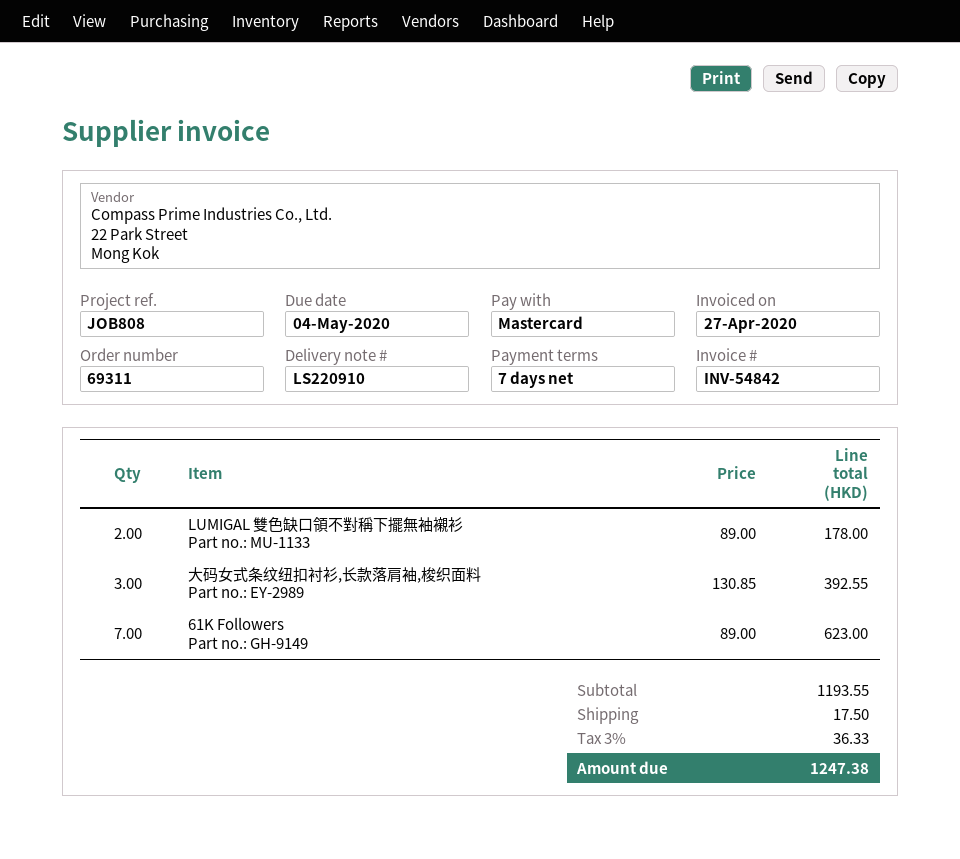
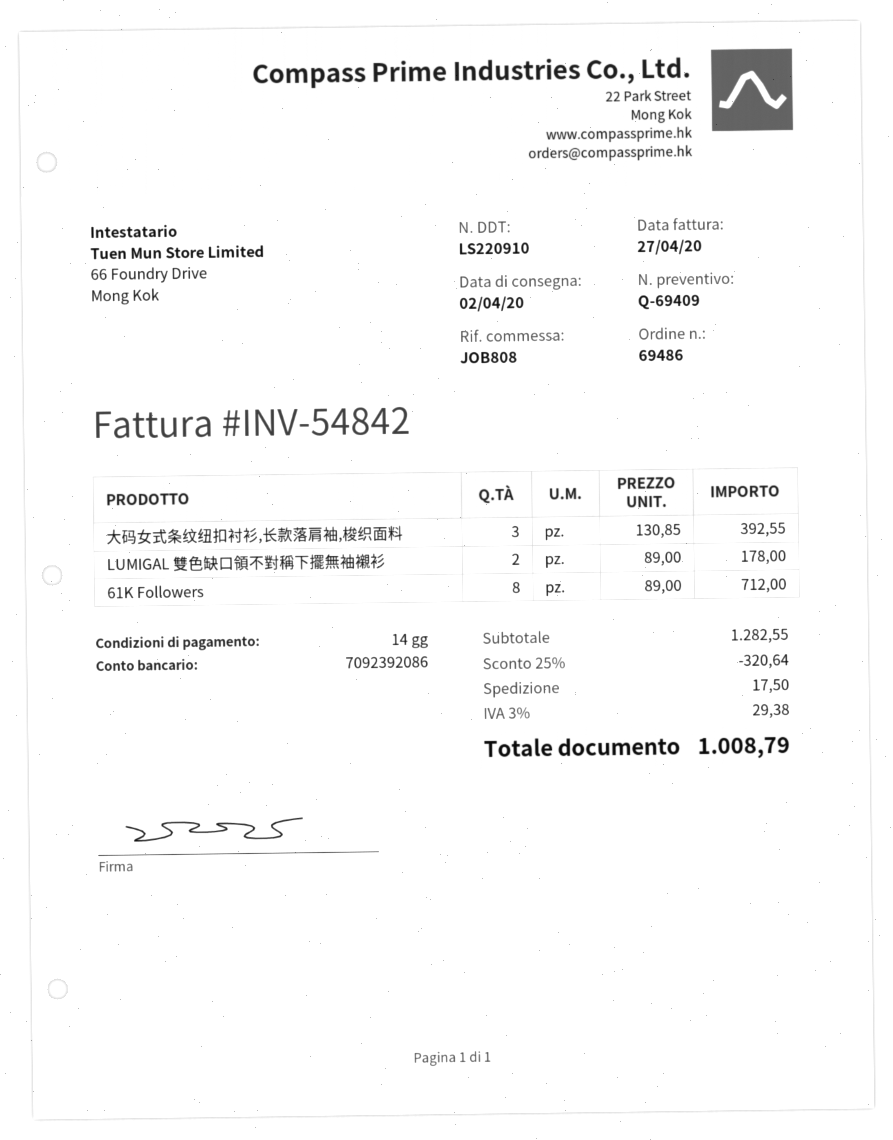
order number: 69311 -> 69486
payment terms: 7 days -> 14 days
61K Followers: 7 x 89.00 = 623.00 -> 8 x 89.00 = 712.00
subtotal: 1193.55 -> 1282.55
discount: none -> 25% = 320.64
tax: 3% = 36.33 -> 3% = 29.38
total: 1247.38 -> 1008.79

